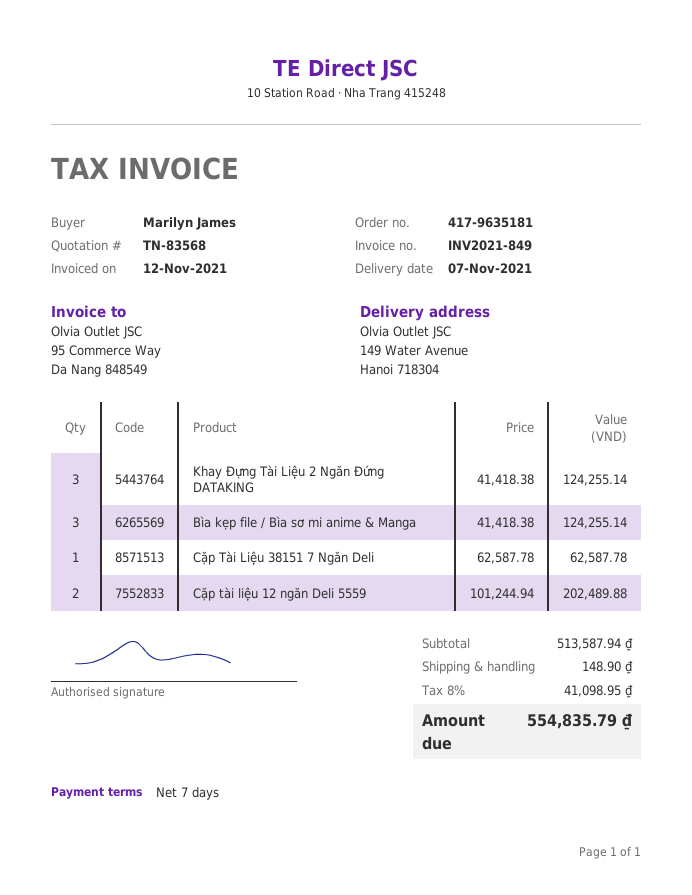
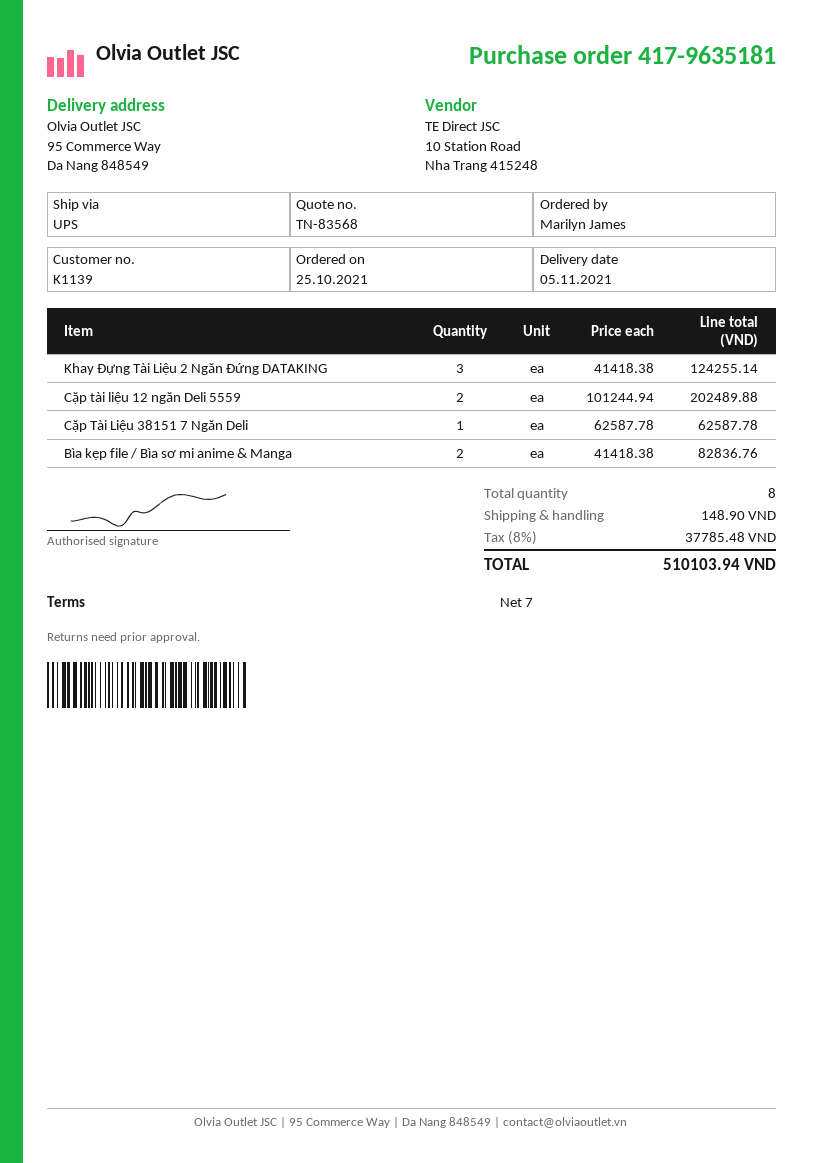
delivery date: 2021-11-07 -> 2021-11-05
ship to: 149 Water Avenue, Hanoi 718304 -> 95 Commerce Way, Da Nang 848549
Bìa kẹp file / Bìa sơ mi anime & Manga: 3 x 41418.38 = 124255.14 -> 2 x 41418.38 = 82836.76
tax: 8% = 41098.95 -> 8% = 37785.48
total: 554835.79 -> 510103.94

